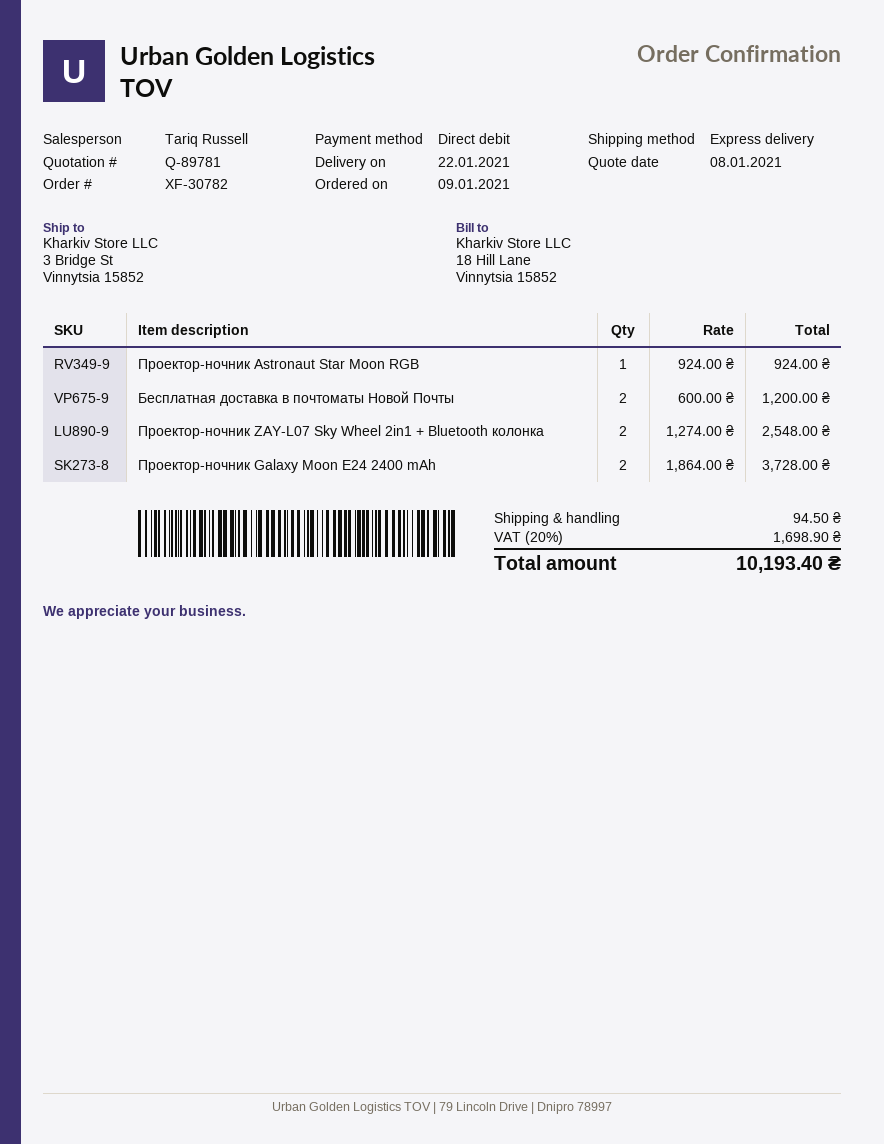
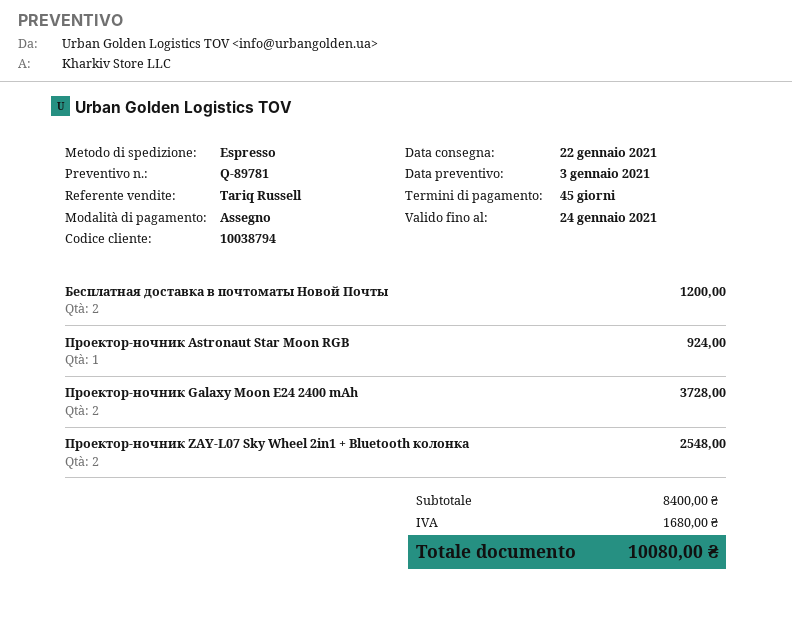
quote date: 2021-01-08 -> 2021-01-03
payment method: direct debit -> cheque
shipping: 94.50 -> none
tax: 1698.90 -> 1680.00
total: 10193.40 -> 10080.00

